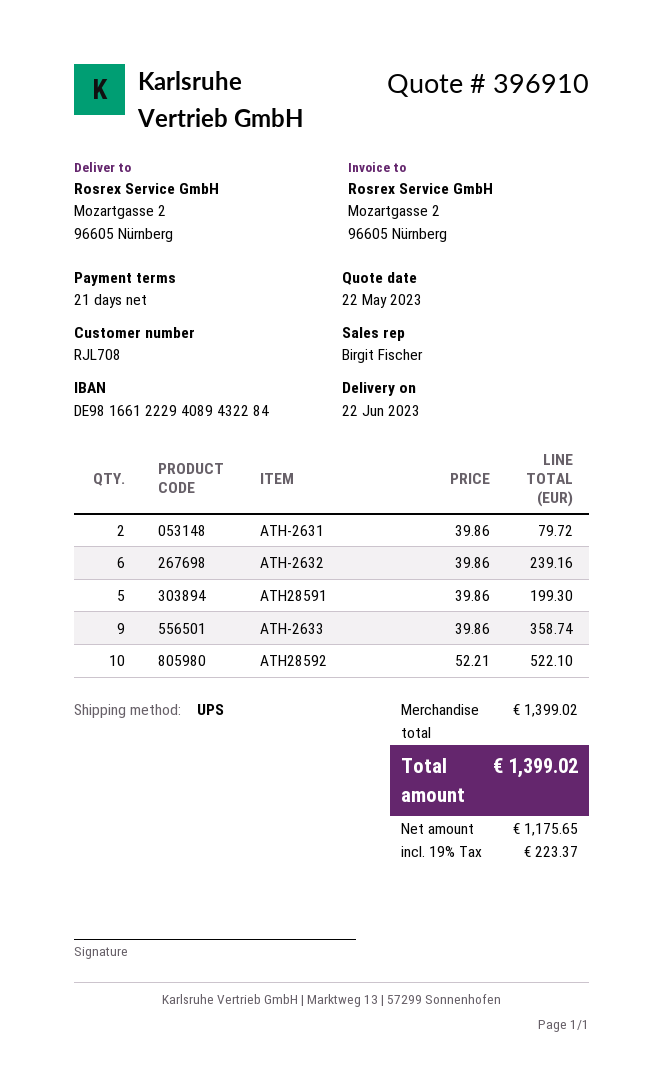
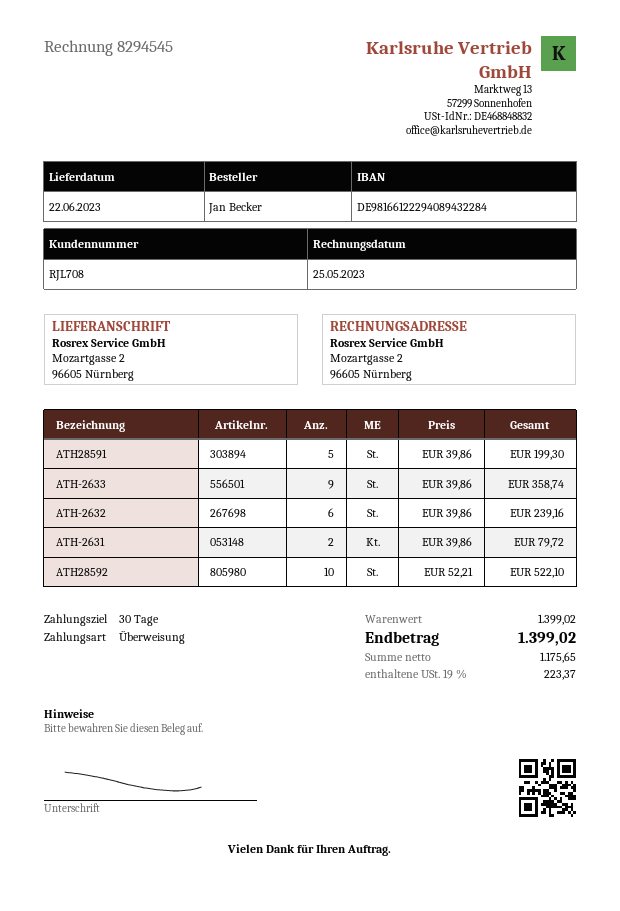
payment terms: 21 days -> 30 days

